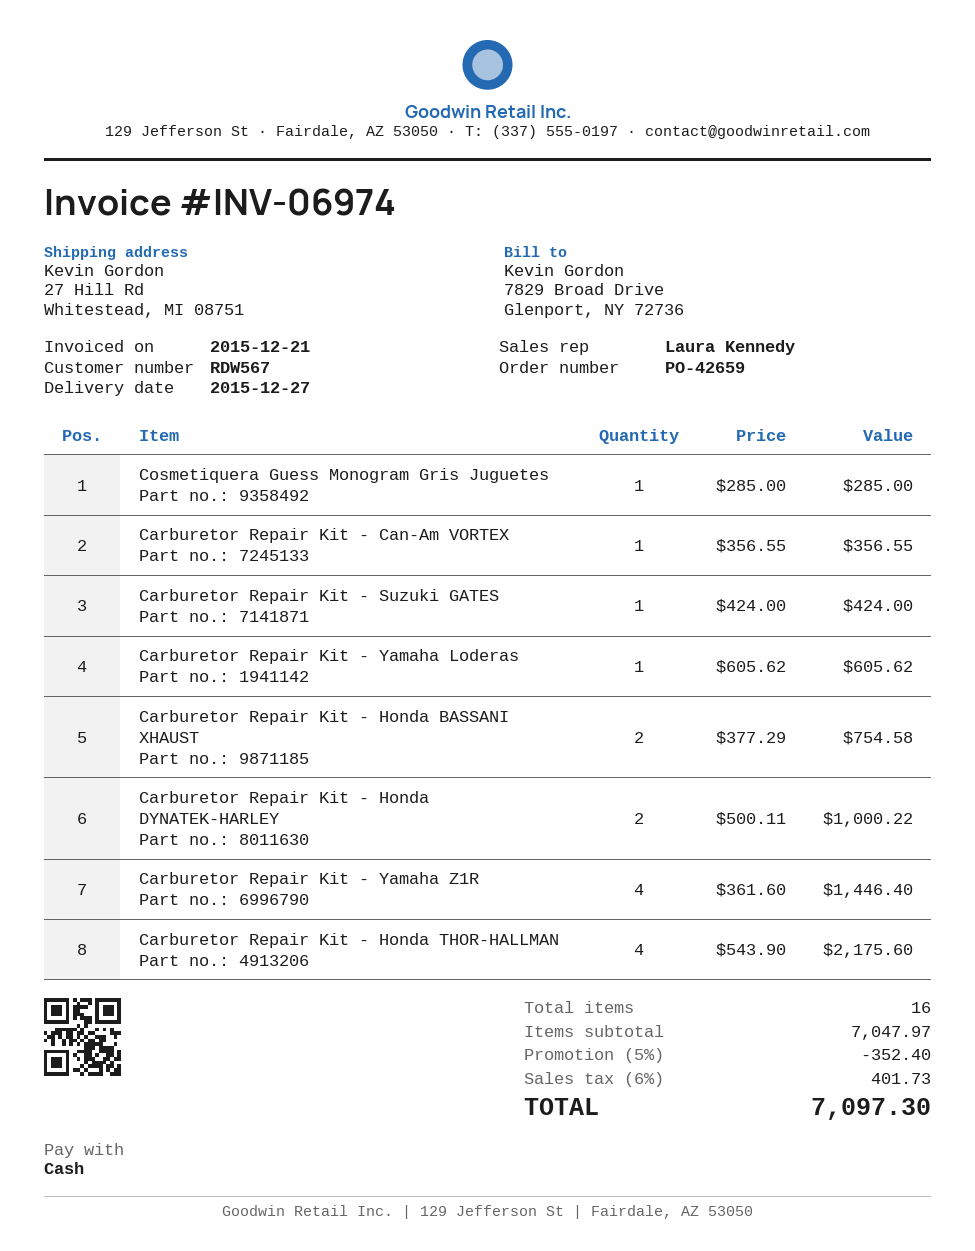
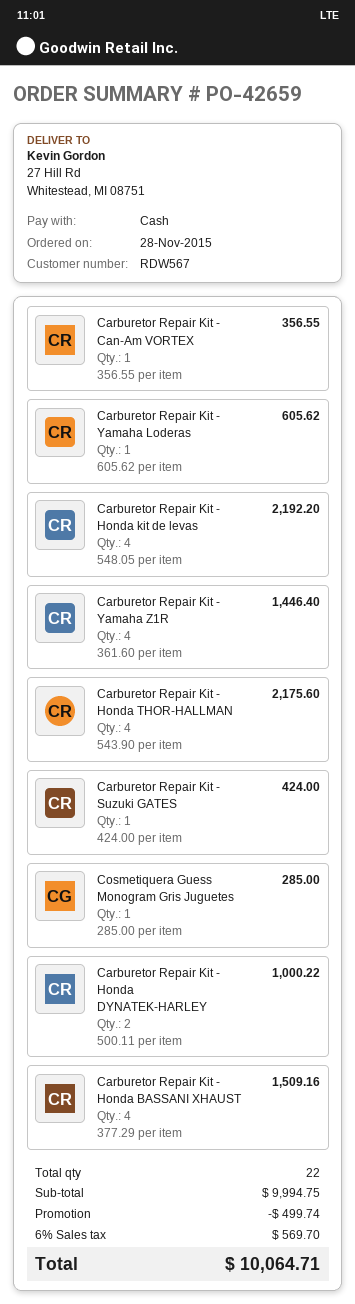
Carburetor Repair Kit - Honda BASSANI XHAUST: 2 x 377.29 = 754.58 -> 4 x 377.29 = 1509.16
Carburetor Repair Kit - Honda kit de levas: none -> 4 x 548.05 = 2192.20
total quantity: 16 -> 22
subtotal: 7047.97 -> 9994.75
discount: 352.40 -> 499.74
tax: 6% = 401.73 -> 6% = 569.70
total: 7097.30 -> 10064.71

